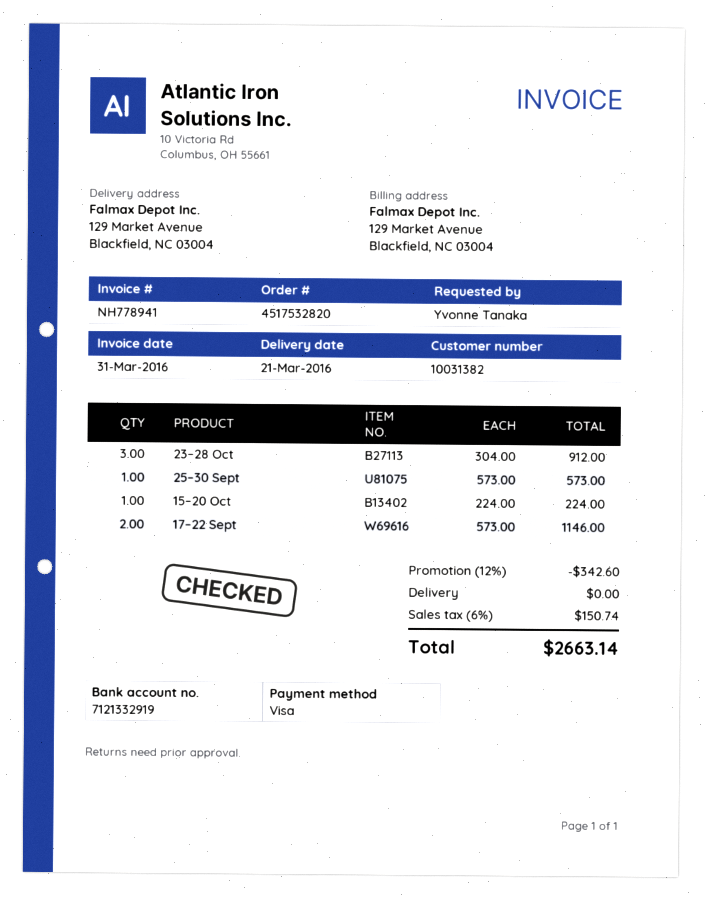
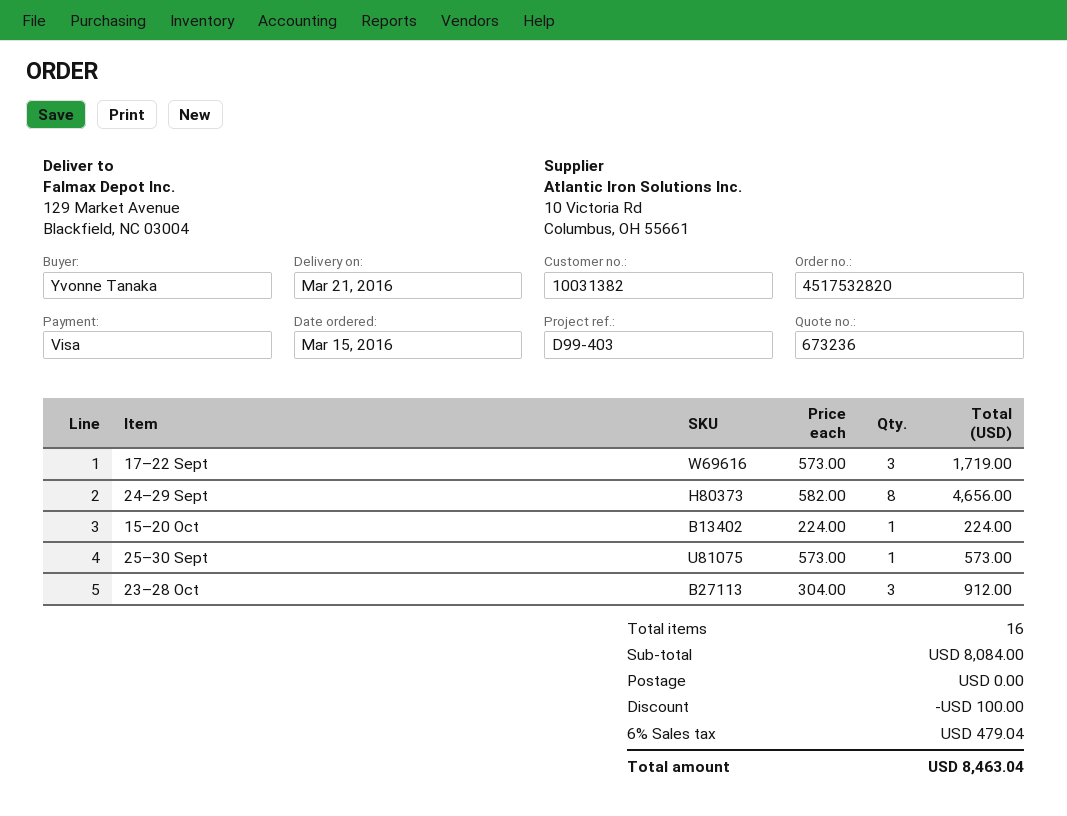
17–22 Sept: 2 x 573.00 = 1146.00 -> 3 x 573.00 = 1719.00
24–29 Sept: none -> 8 x 582.00 = 4656.00
discount: 342.60 -> 100.00
tax: 6% = 150.74 -> 6% = 479.04
total: 2663.14 -> 8463.04

